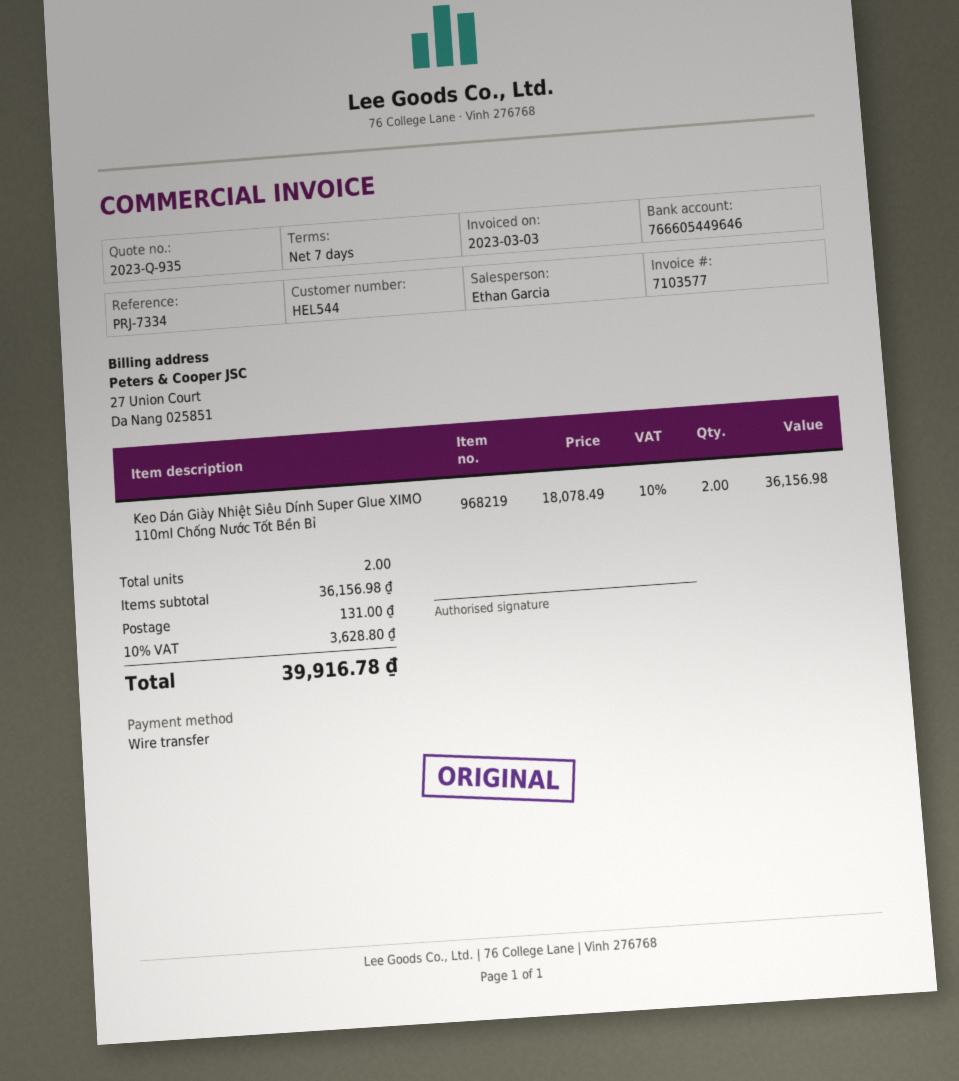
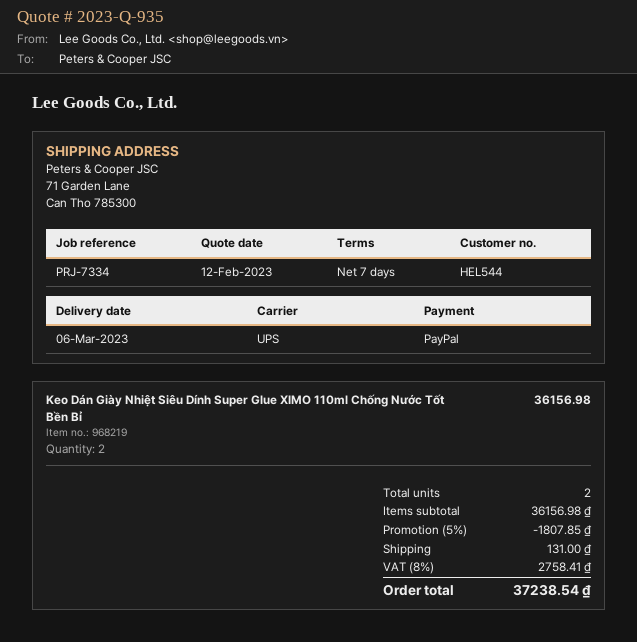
payment method: bank transfer -> PayPal
discount: none -> 5% = 1807.85
tax: 10% = 3628.80 -> 8% = 2758.41
total: 39916.78 -> 37238.54

